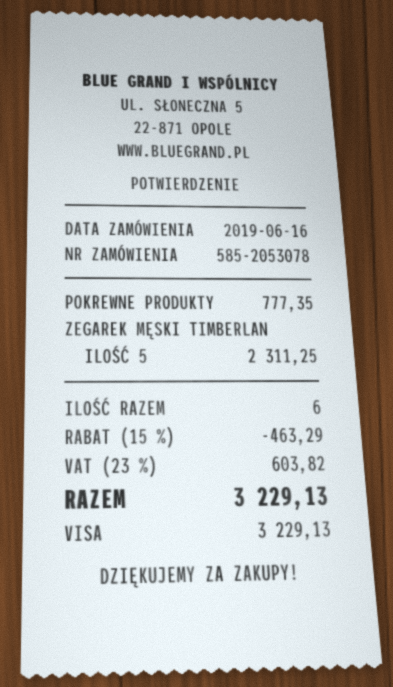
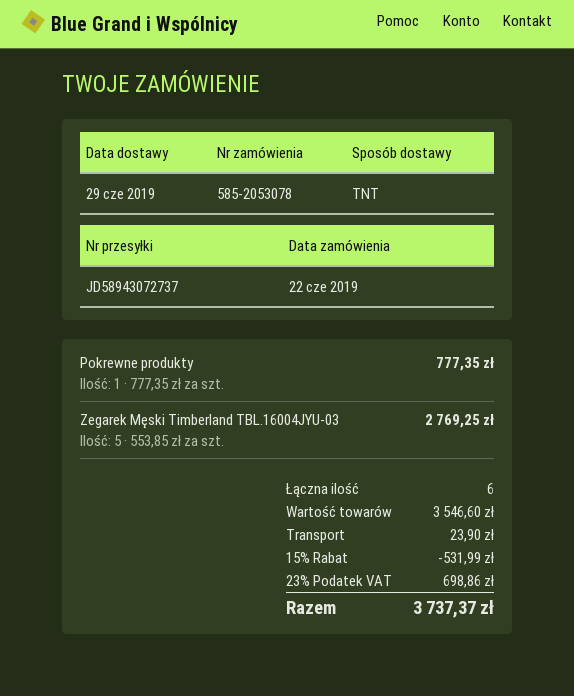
order date: 2019-06-16 -> 2019-06-22
ZEGAREK MĘSKI TIMBERLAN: 5 for 2311.25 -> 5 for 2769.25
discount: 15% = 463.29 -> 15% = 531.99
shipping: none -> 23.90
tax: 23% = 603.82 -> 23% = 698.86
total: 3229.13 -> 3737.37

